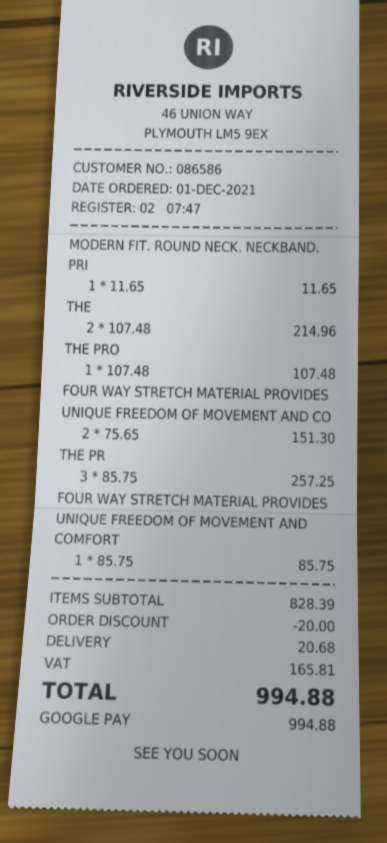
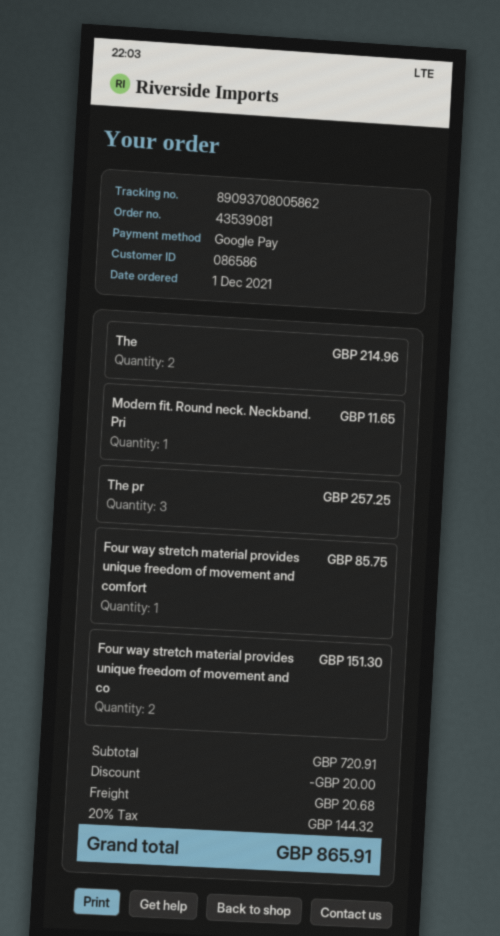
THE PRO: 1 for 107.48 -> none
subtotal: 828.39 -> 720.91
tax: 165.81 -> 144.32
total: 994.88 -> 865.91

